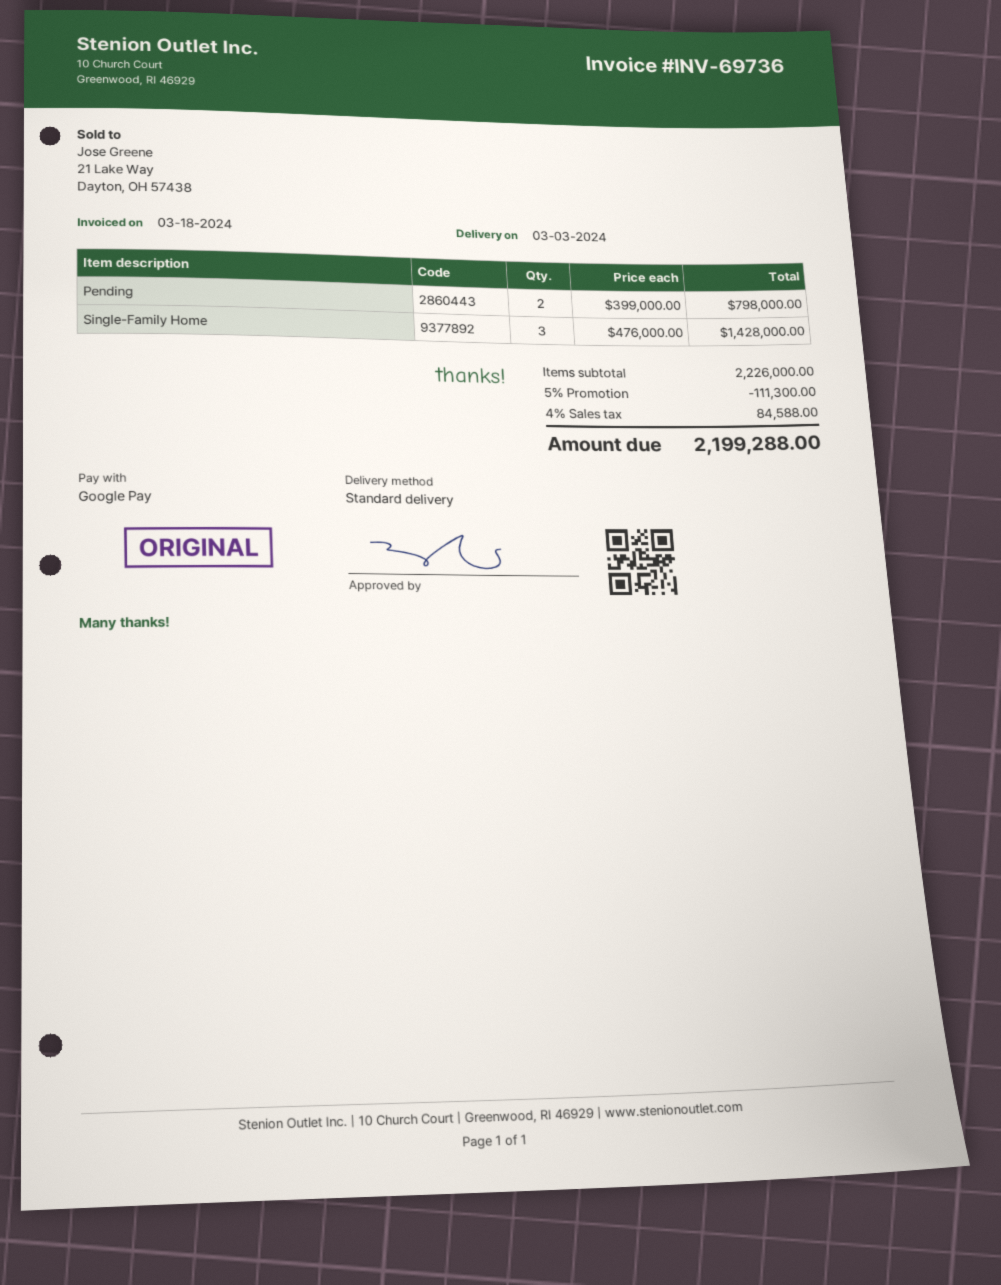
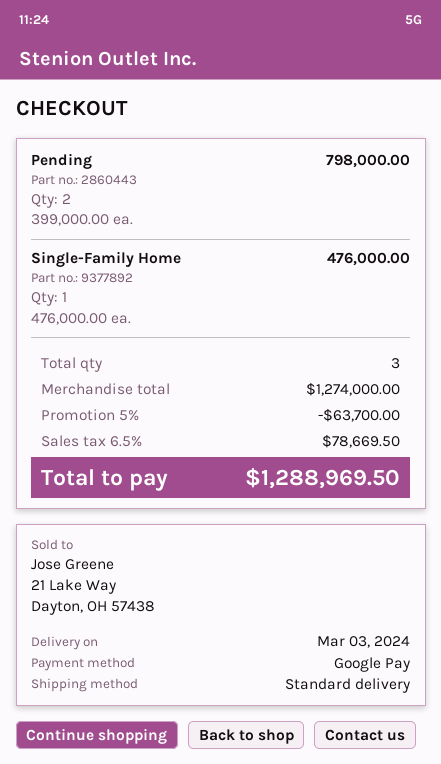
Single-Family Home: 3 x 476000.00 = 1428000.00 -> 1 x 476000.00 = 476000.00
subtotal: 2226000.00 -> 1274000.00
discount: 5% = 111300.00 -> 5% = 63700.00
tax: 4% = 84588.00 -> 6.5% = 78669.50
total: 2199288.00 -> 1288969.50

